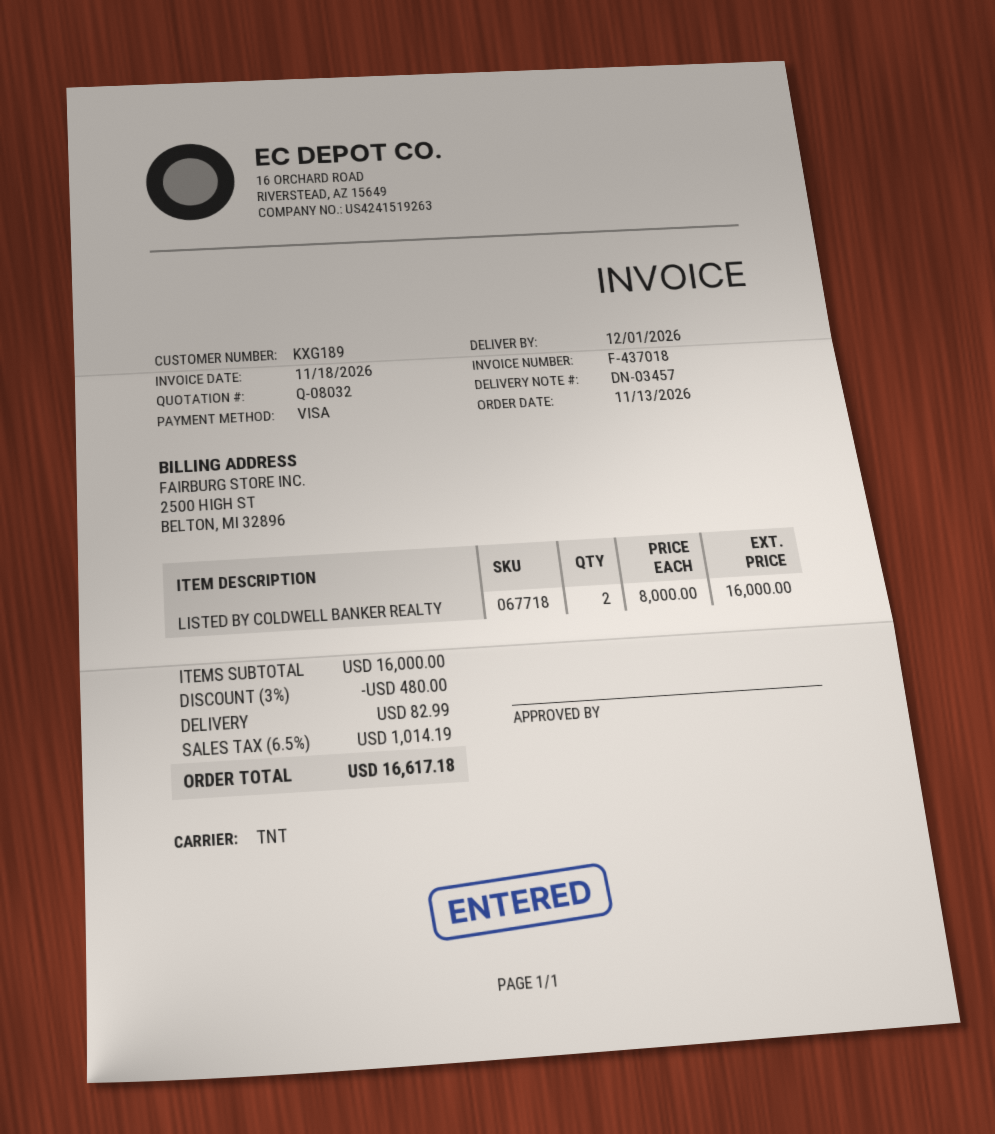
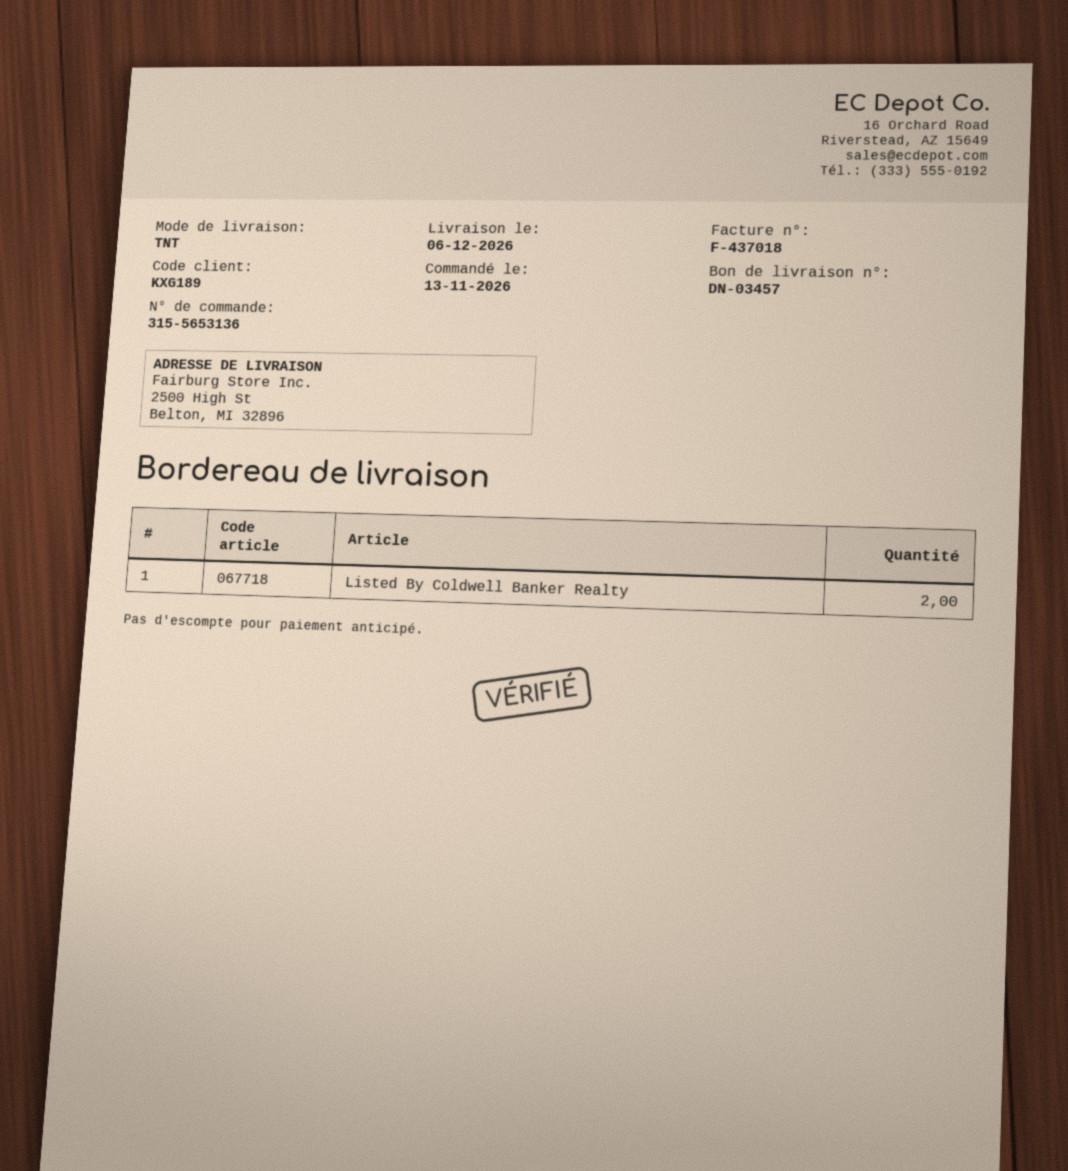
delivery date: 2026-12-01 -> 2026-12-06

